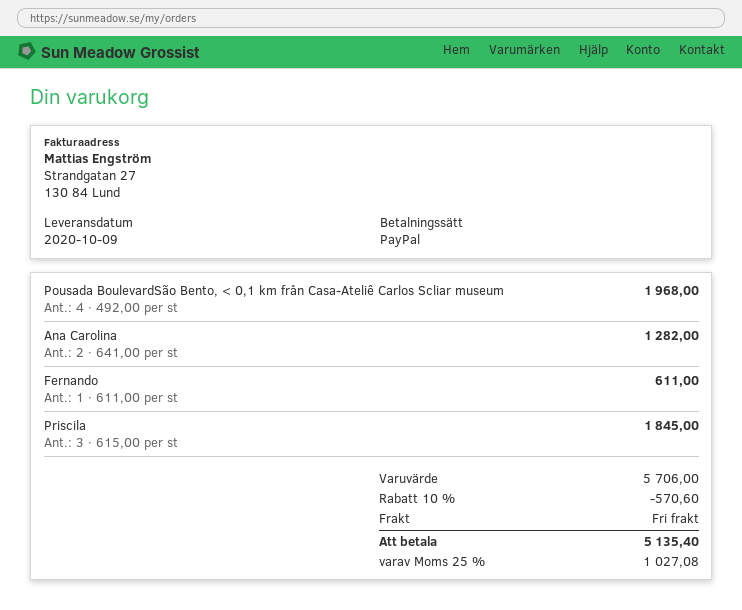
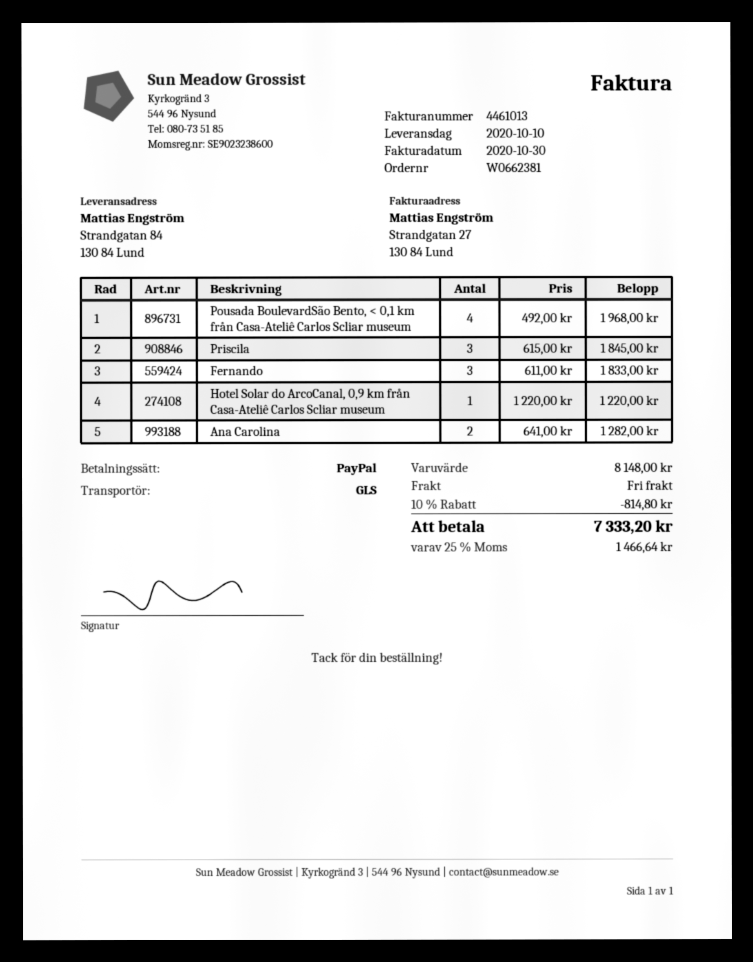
delivery date: 2020-10-09 -> 2020-10-10
Fernando: 1 x 611.00 = 611.00 -> 3 x 611.00 = 1833.00
Hotel Solar do ArcoCanal, 0,9 km från Casa-Ateliê Carlos Scliar museum: none -> 1 x 1220.00 = 1220.00
subtotal: 5706.00 -> 8148.00
discount: 10% = 570.60 -> 10% = 814.80
tax: 25% = 1027.08 -> 25% = 1466.64
total: 5135.40 -> 7333.20

